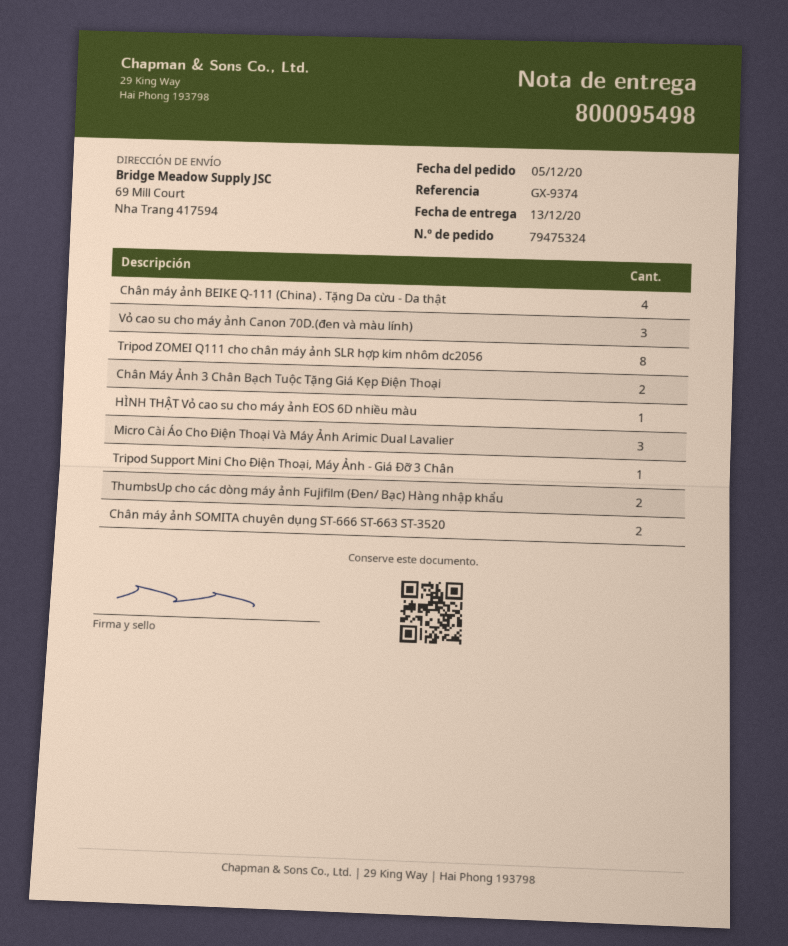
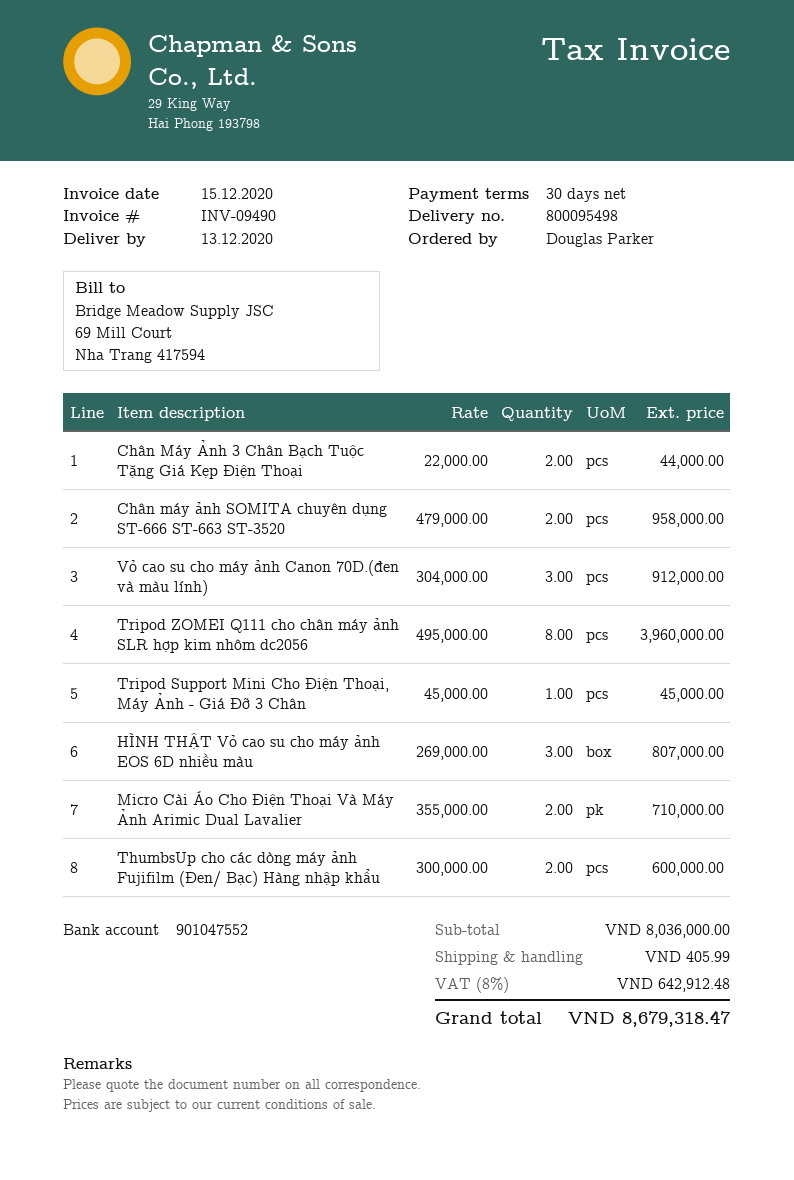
Chân máy ảnh BEIKE Q-111 (China) . Tặng Da cừu - Da thật: 4 -> none
HÌNH THẬT Vỏ cao su cho máy ảnh EOS 6D nhiều màu: 1 -> 3
Micro Cài Áo Cho Điện Thoại Và Máy Ảnh Arimic Dual Lavalier: 3 -> 2

